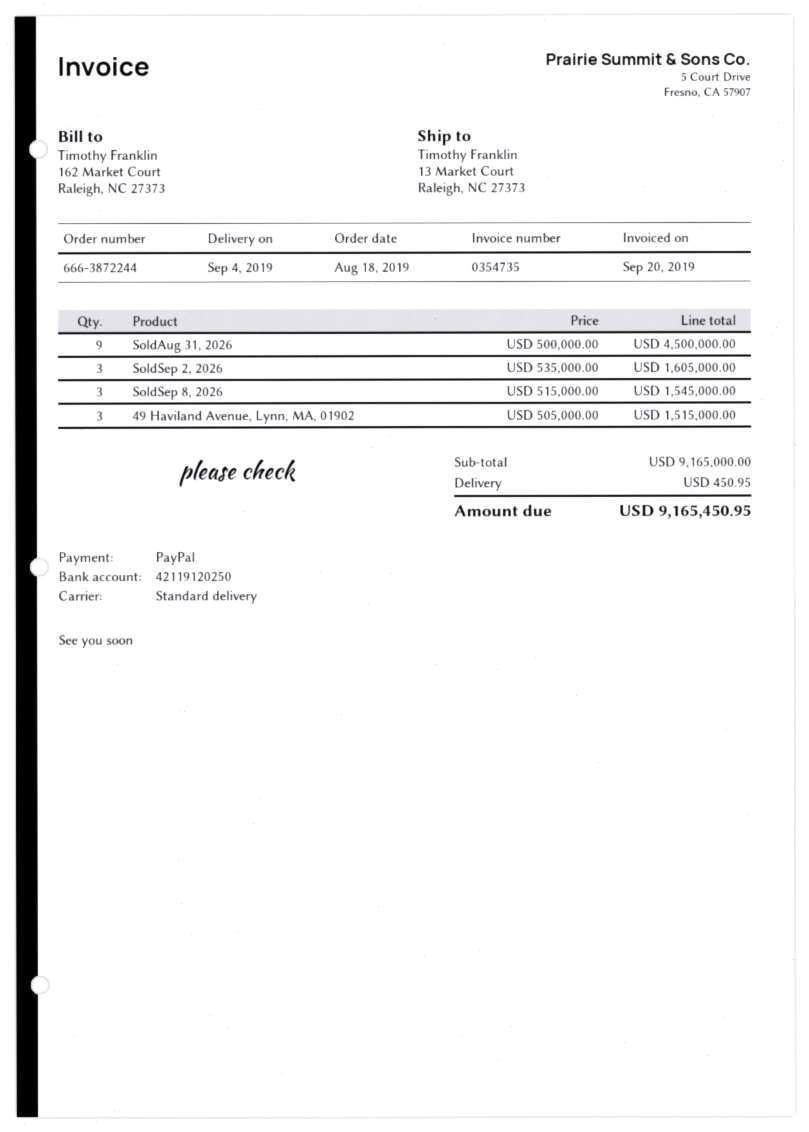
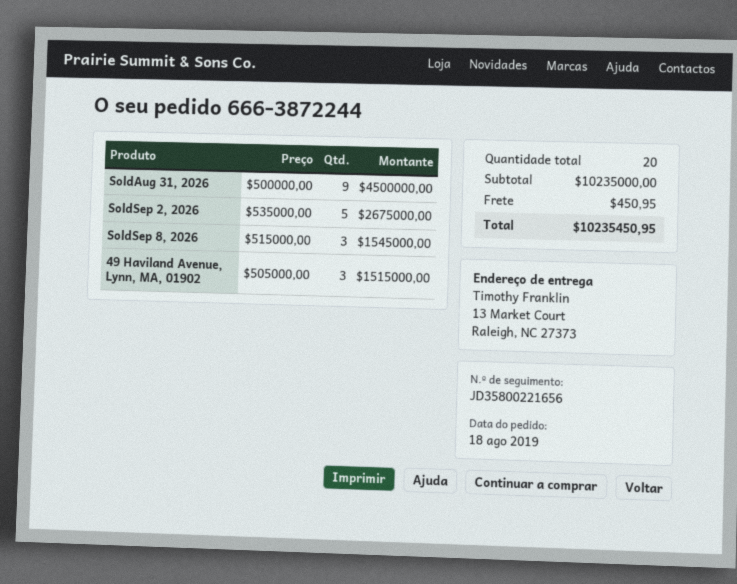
SoldSep 2, 2026: 3 x 535000.00 = 1605000.00 -> 5 x 535000.00 = 2675000.00
subtotal: 9165000.00 -> 10235000.00
total: 9165450.95 -> 10235450.95

